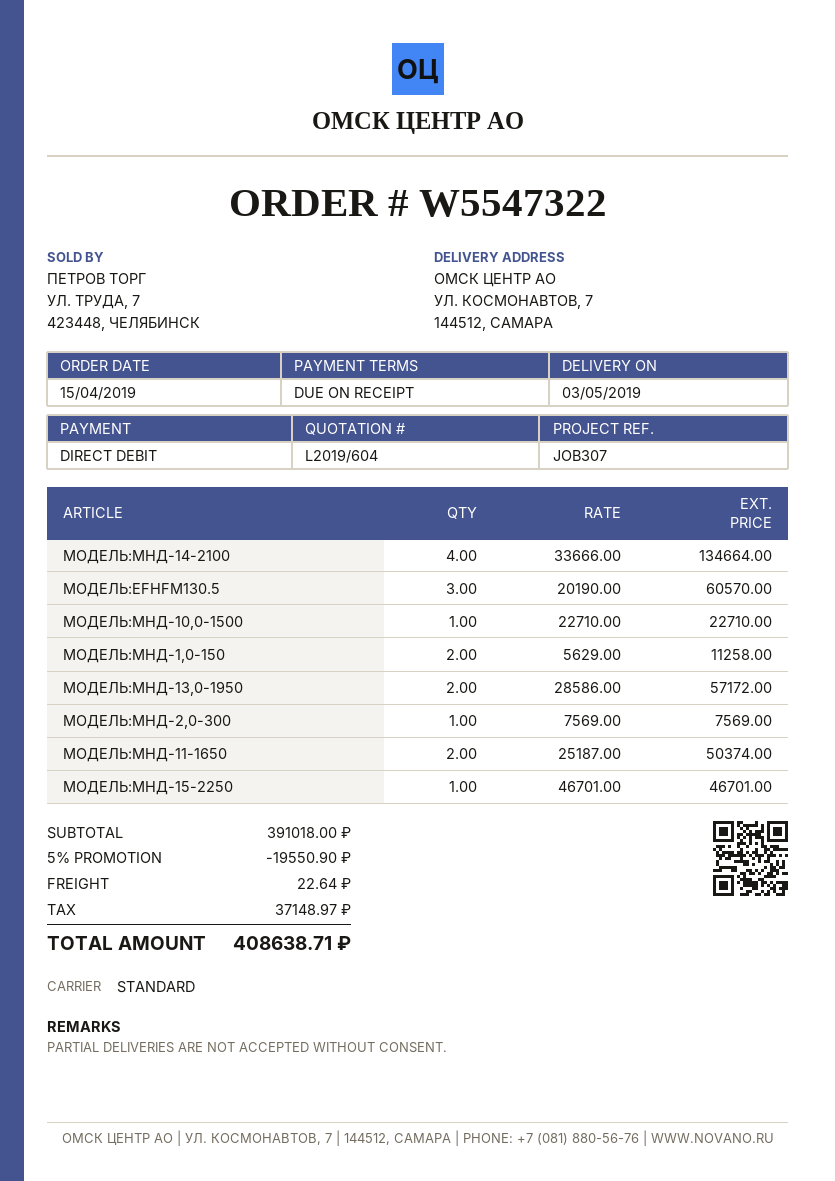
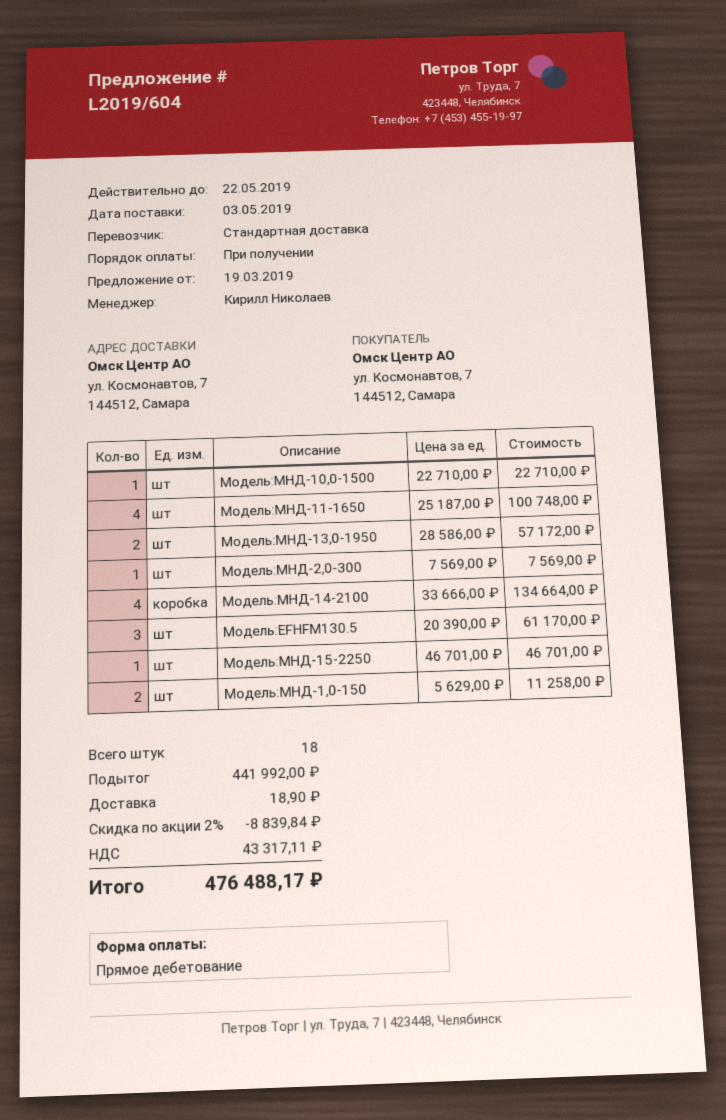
МОДЕЛЬ:EFHFM130.5: 3 x 20190.00 = 60570.00 -> 3 x 20390.00 = 61170.00
МОДЕЛЬ:МНД-11-1650: 2 x 25187.00 = 50374.00 -> 4 x 25187.00 = 100748.00
subtotal: 391018.00 -> 441992.00
discount: 5% = 19550.90 -> 2% = 8839.84
shipping: 22.64 -> 18.90
tax: 37148.97 -> 43317.11
total: 408638.71 -> 476488.17

